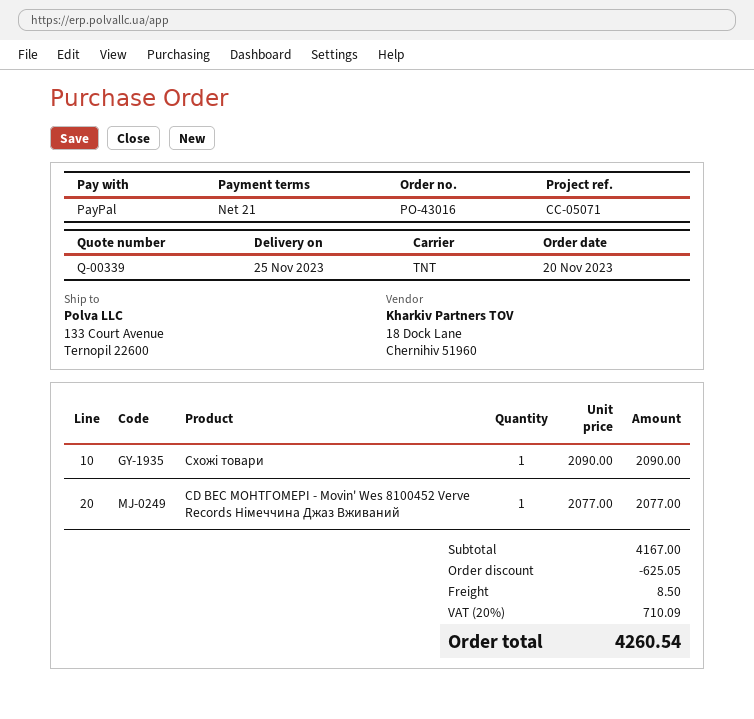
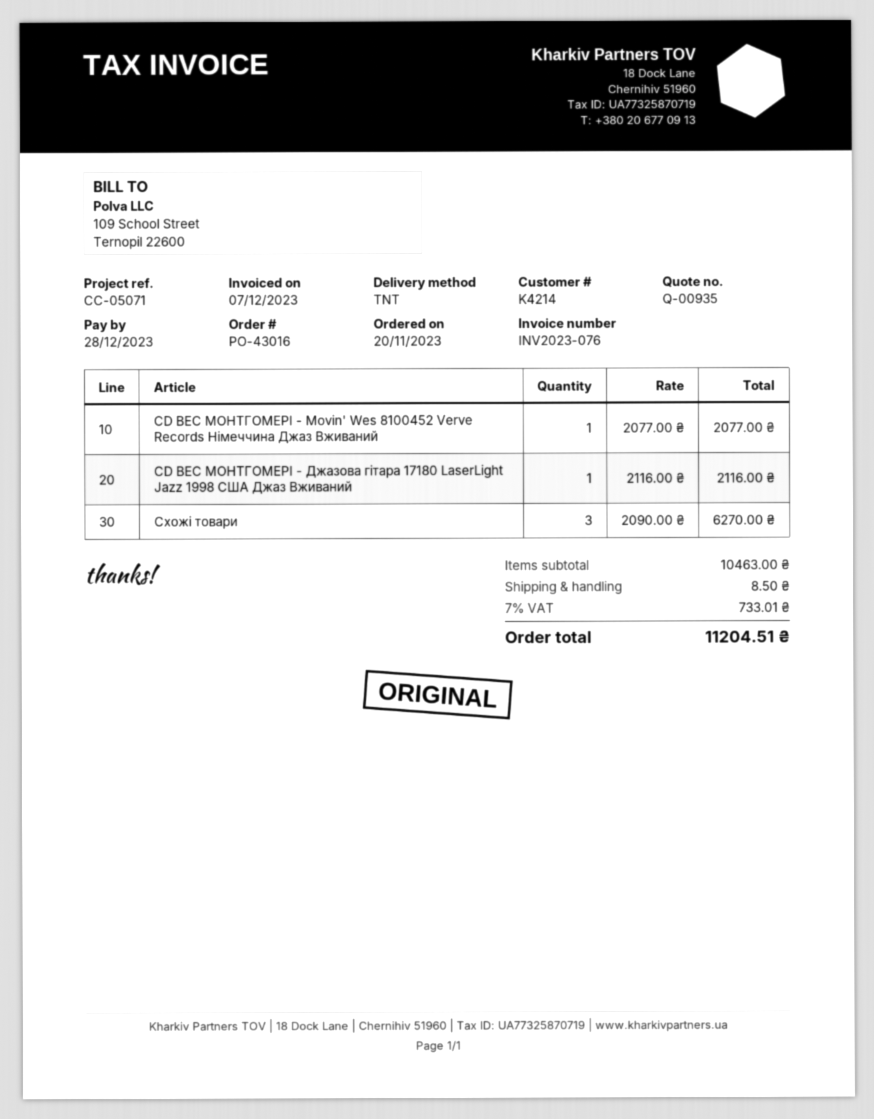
quote number: Q-00339 -> Q-00935
Схожі товари: 1 x 2090.00 = 2090.00 -> 3 x 2090.00 = 6270.00
CD ВЕС МОНТГОМЕРІ - Джазова гітара 17180 LaserLight Jazz 1998 США Джаз Вживаний: none -> 1 x 2116.00 = 2116.00
subtotal: 4167.00 -> 10463.00
discount: 625.05 -> none
tax: 20% = 710.09 -> 7% = 733.01
total: 4260.54 -> 11204.51

